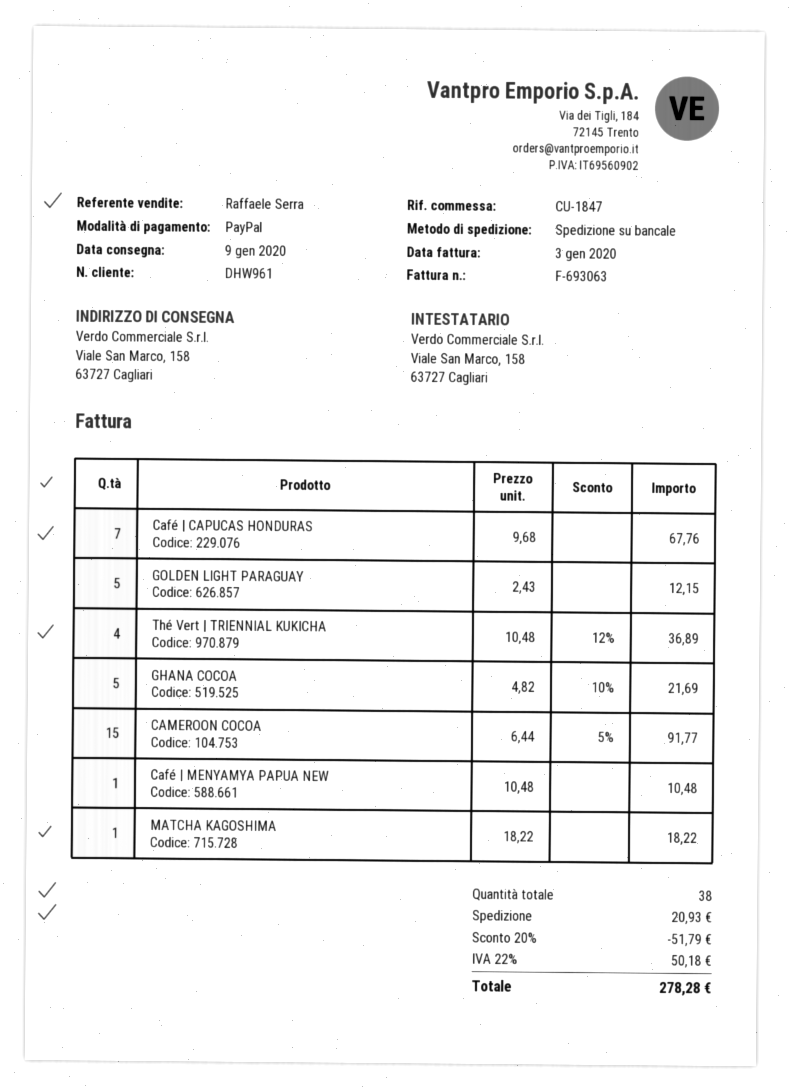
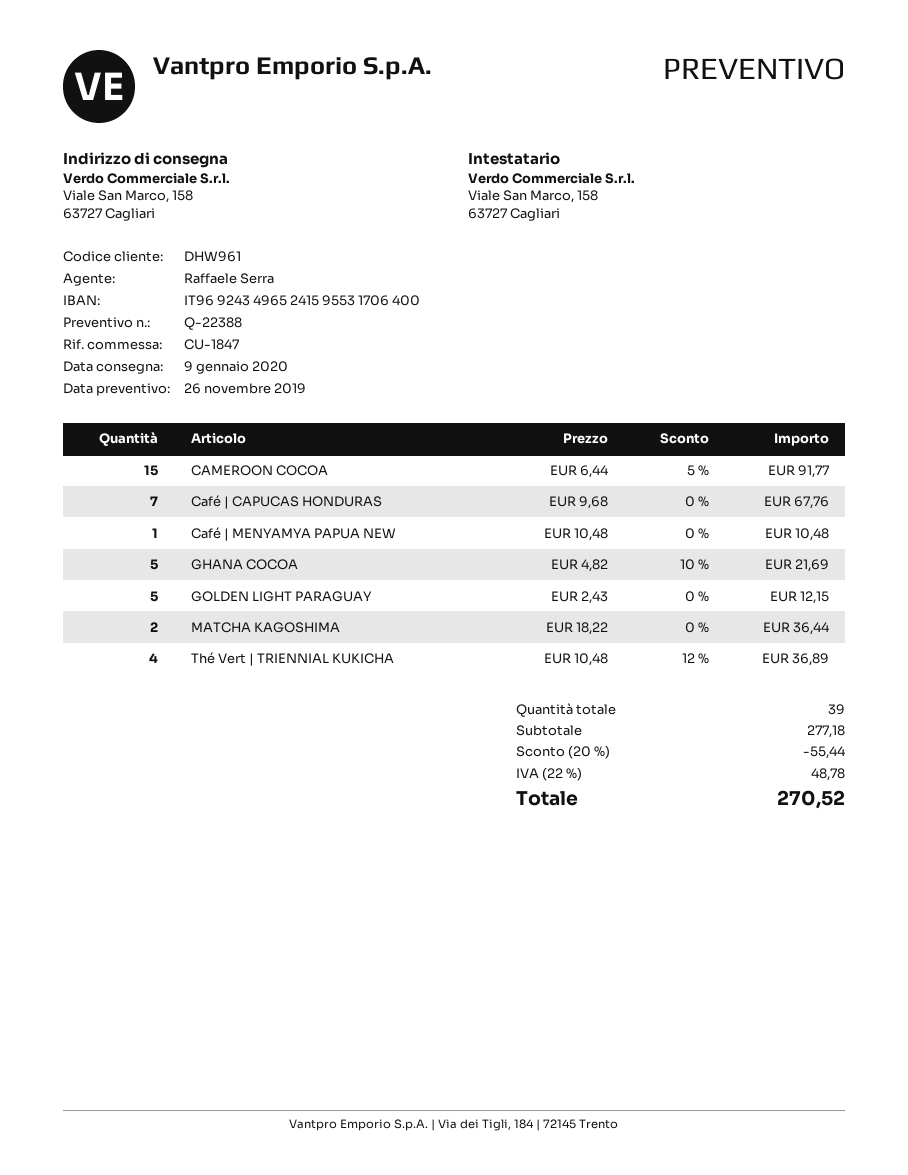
MATCHA KAGOSHIMA: 1 x 18.22 = 18.22 -> 2 x 18.22 = 36.44
total quantity: 38 -> 39
discount: 20% = 51.79 -> 20% = 55.44
shipping: 20.93 -> none
tax: 22% = 50.18 -> 22% = 48.78
total: 278.28 -> 270.52

